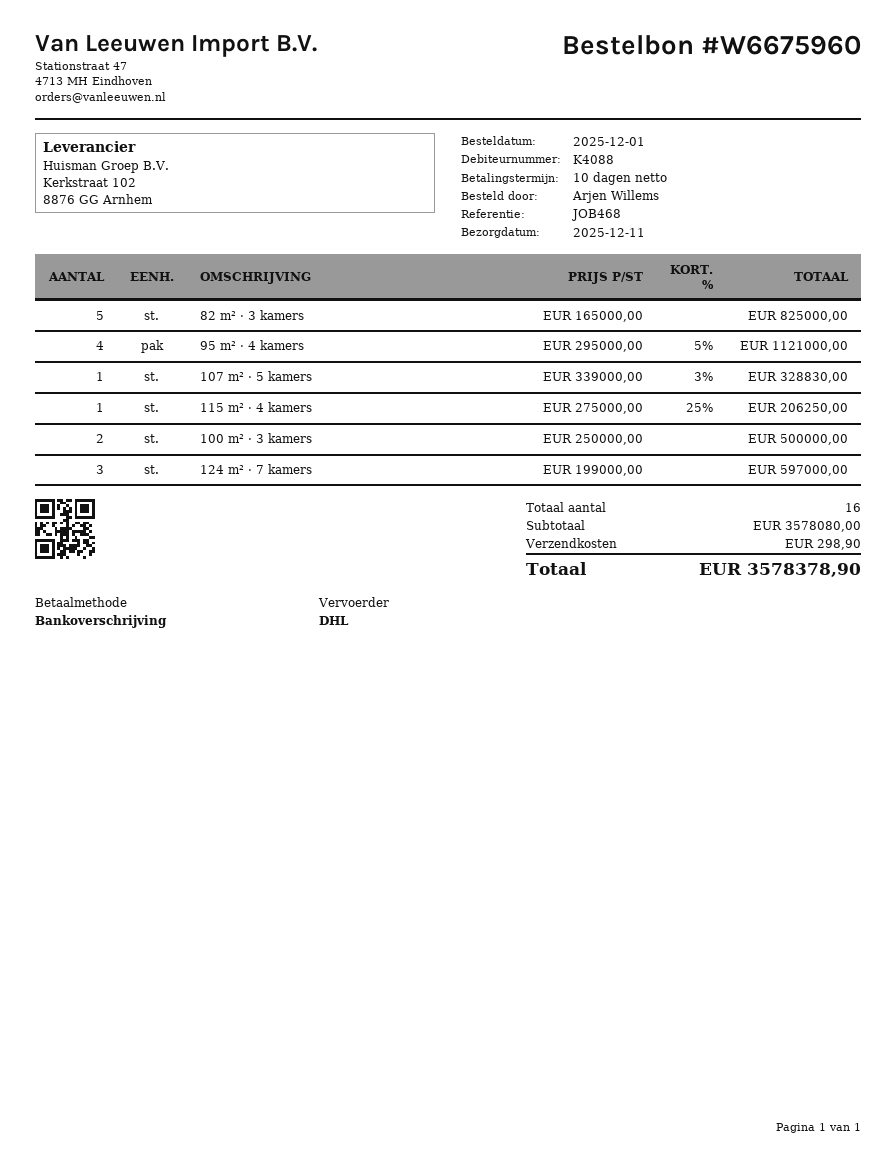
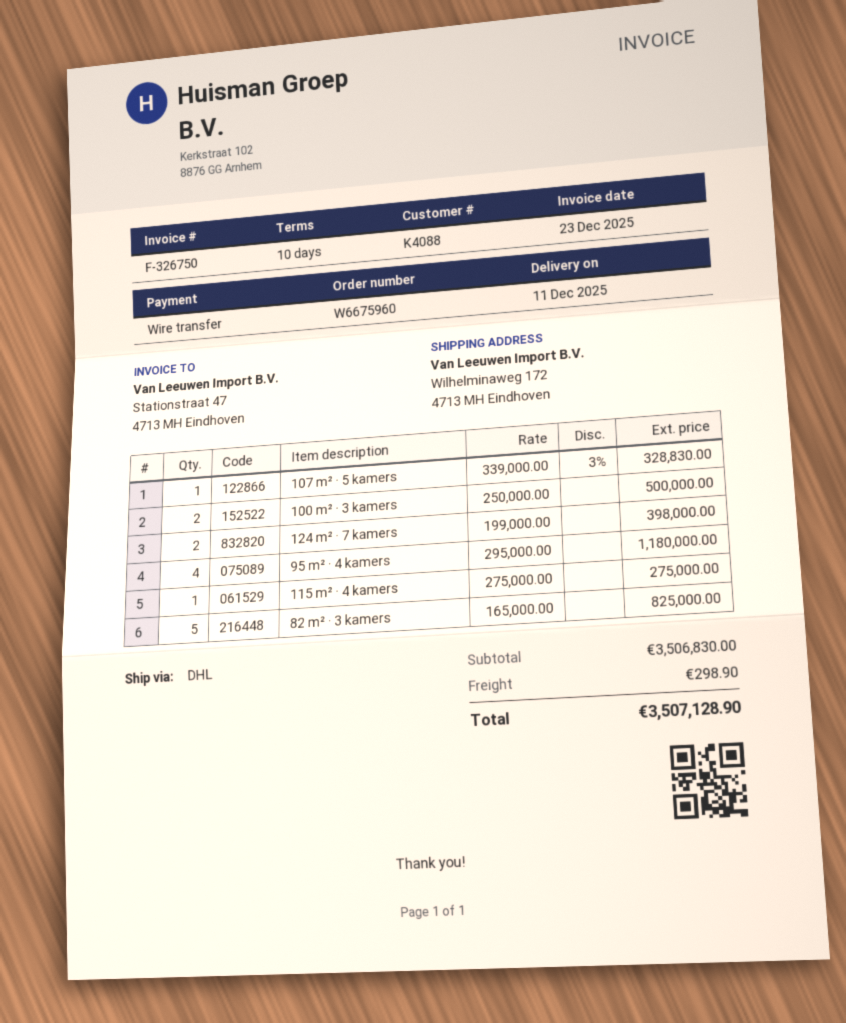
95 m² · 4 kamers: 4 x 295000.00 - 5% = 1121000.00 -> 4 x 295000.00 = 1180000.00
115 m² · 4 kamers: 1 x 275000.00 - 25% = 206250.00 -> 1 x 275000.00 = 275000.00
124 m² · 7 kamers: 3 x 199000.00 = 597000.00 -> 2 x 199000.00 = 398000.00
subtotal: 3578080.00 -> 3506830.00
total: 3578378.90 -> 3507128.90

